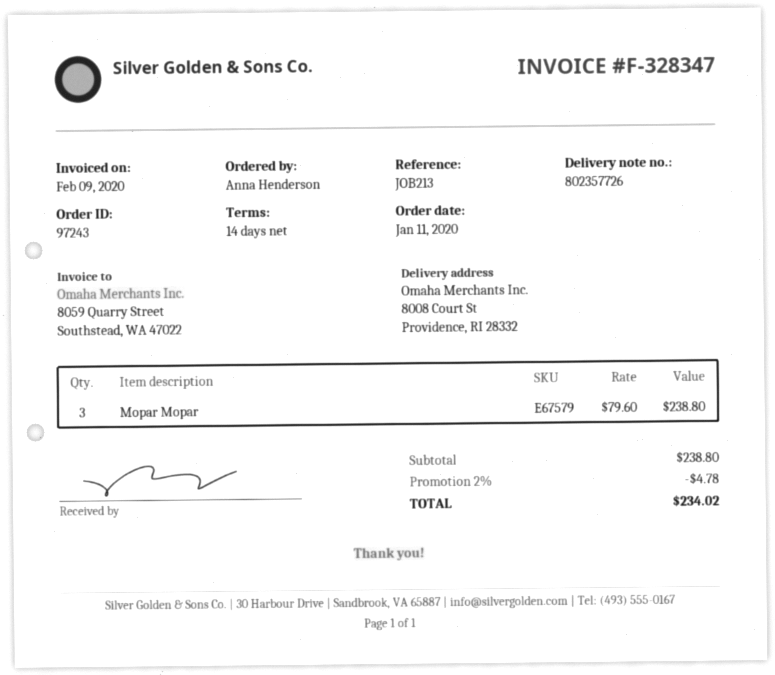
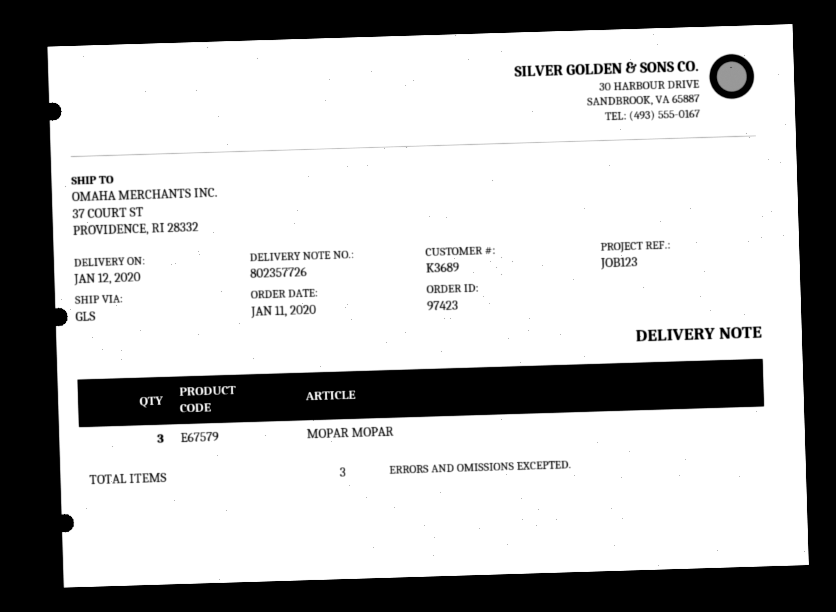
order number: 97243 -> 97423
reference: JOB213 -> JOB123
ship to: 8008 Court St, Providence, RI 28332 -> 37 COURT ST, PROVIDENCE, RI 28332

